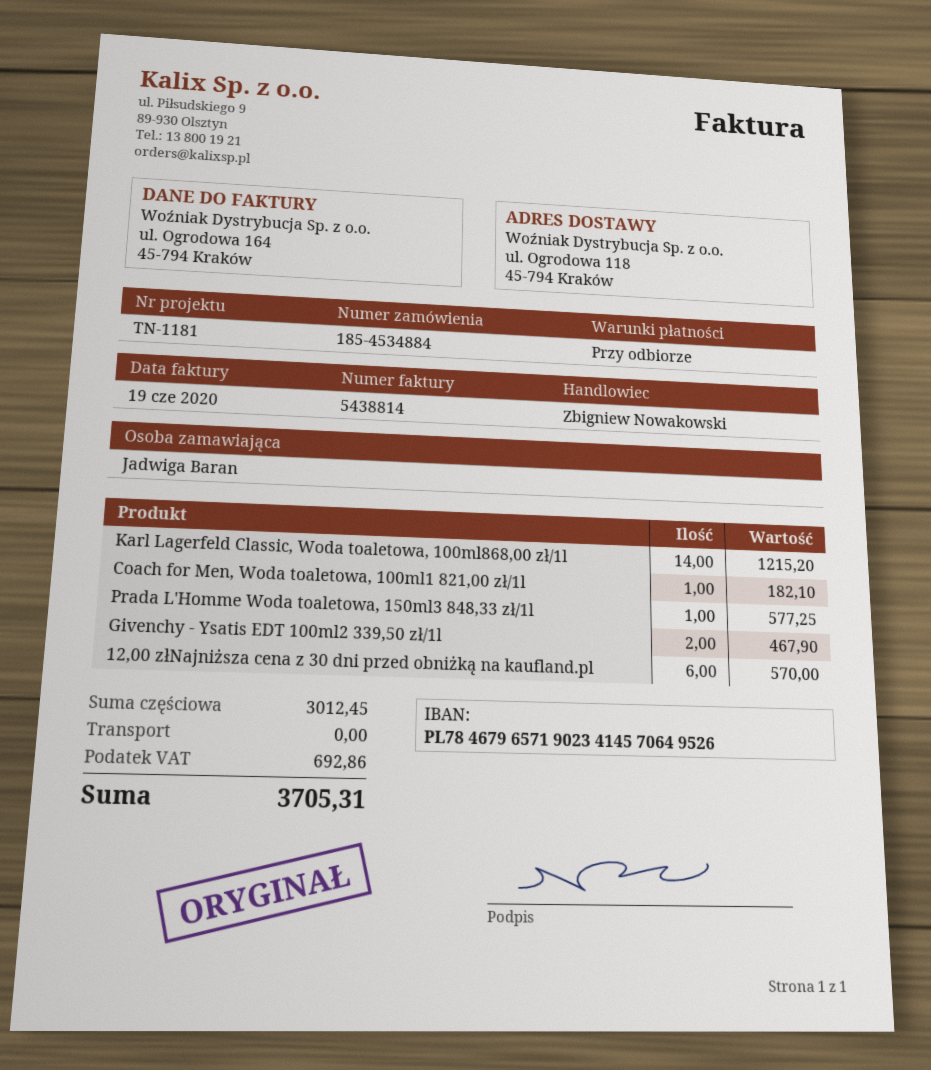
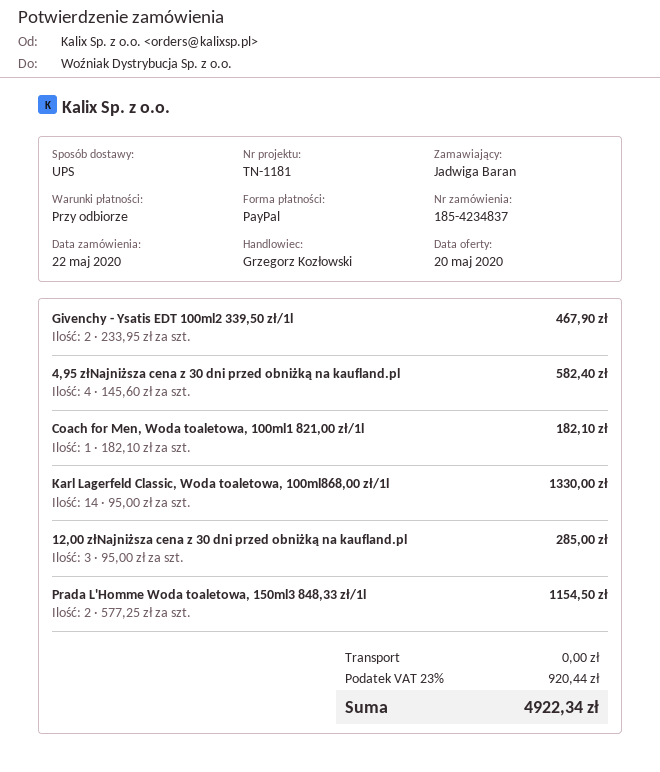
order number: 185-4534884 -> 185-4234837
sales rep: Zbigniew Nowakowski -> Grzegorz Kozłowski
Karl Lagerfeld Classic, Woda toaletowa, 100ml868,00 zł/1l: 14 for 1215.20 -> 14 for 1330.00
Prada L'Homme Woda toaletowa, 150ml3 848,33 zł/1l: 1 for 577.25 -> 2 for 1154.50
12,00 złNajniższa cena z 30 dni przed obniżką na kaufland.pl: 6 for 570.00 -> 3 for 285.00
4,95 złNajniższa cena z 30 dni przed obniżką na kaufland.pl: none -> 4 for 582.40
tax: 692.86 -> 920.44
total: 3705.31 -> 4922.34

